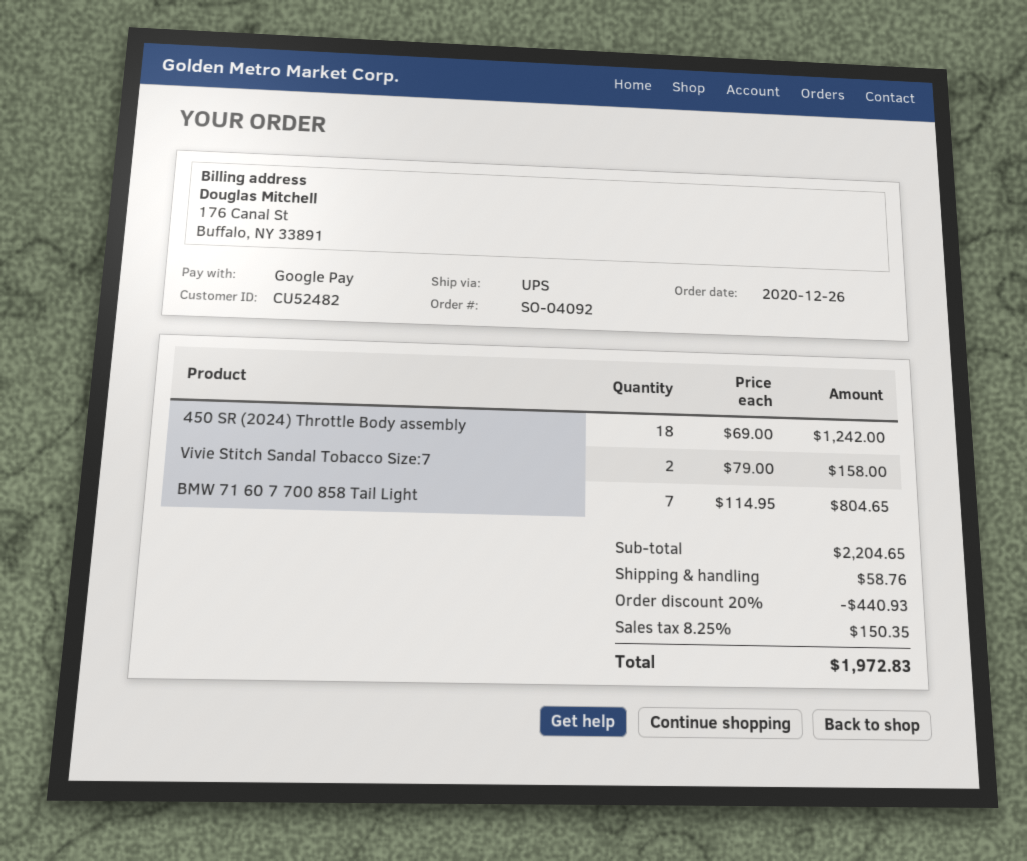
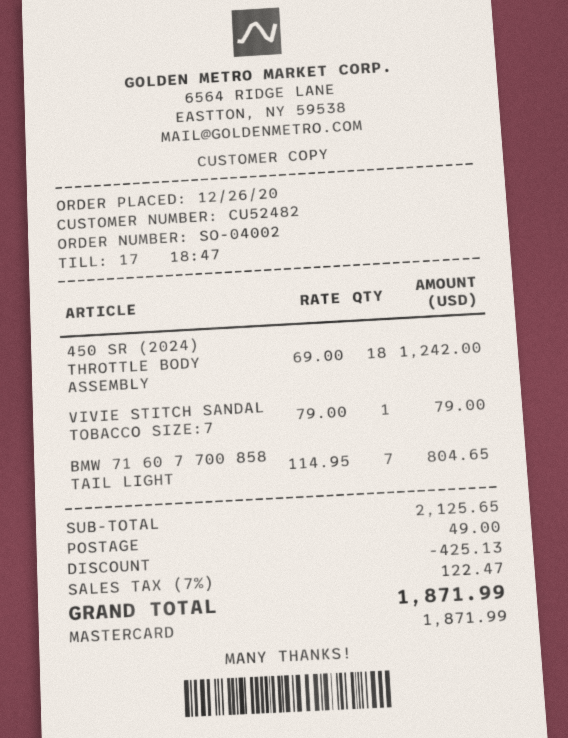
order number: SO-04092 -> SO-04002
payment method: Google Pay -> Mastercard
Vivie Stitch Sandal Tobacco Size:7: 2 x 79.00 = 158.00 -> 1 x 79.00 = 79.00
subtotal: 2204.65 -> 2125.65
discount: 440.93 -> 425.13
shipping: 58.76 -> 49.00
tax: 8.25% = 150.35 -> 7% = 122.47
total: 1972.83 -> 1871.99

